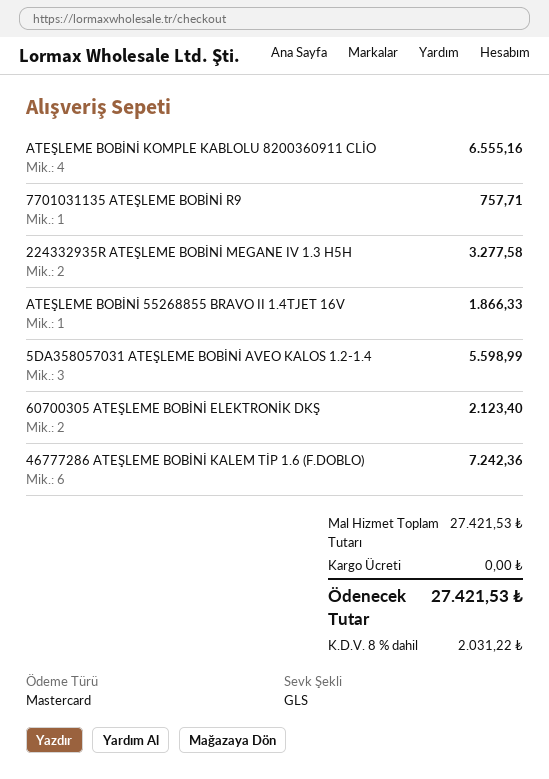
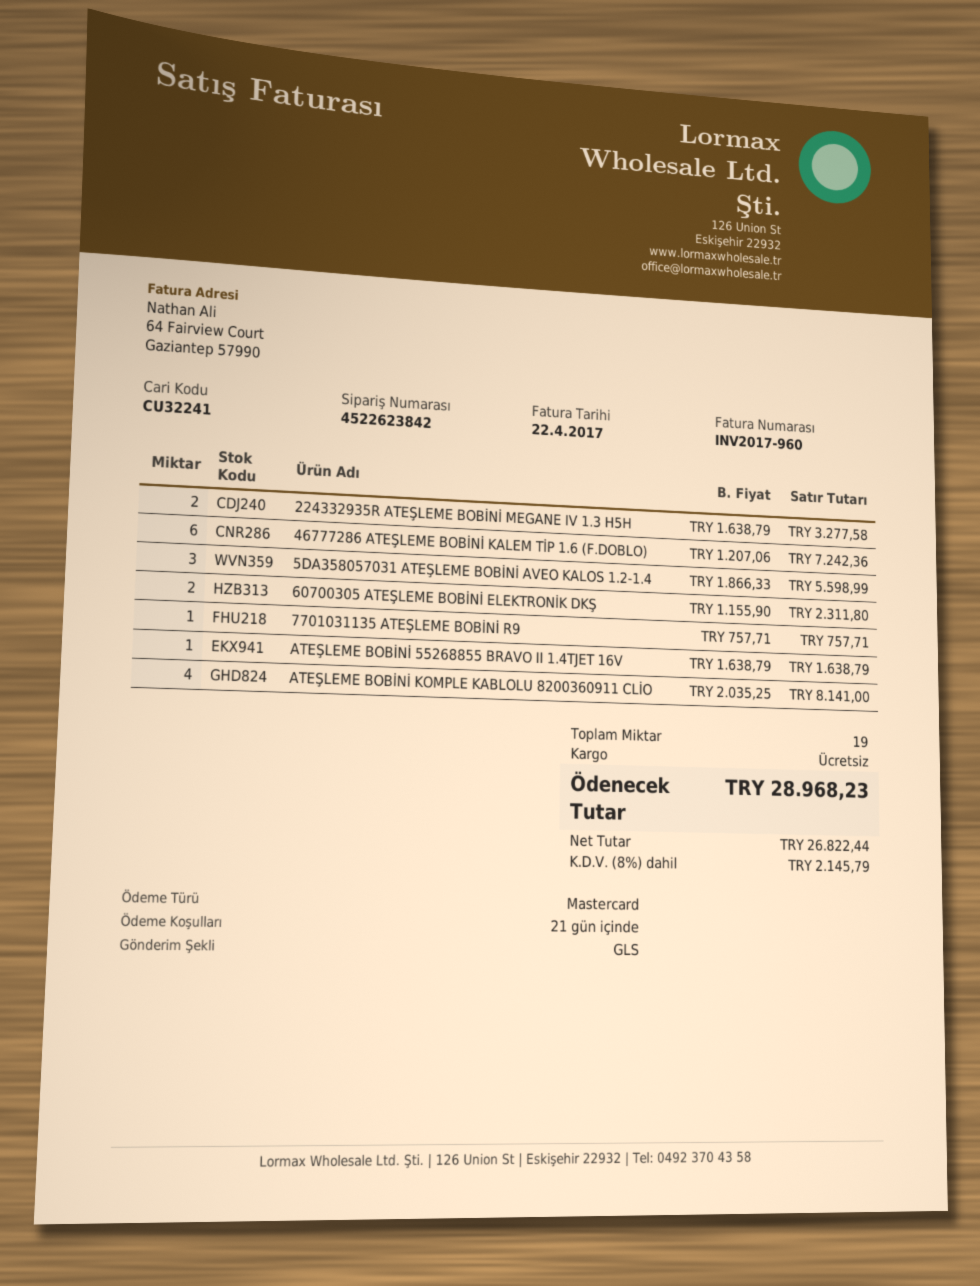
ATEŞLEME BOBİNİ KOMPLE KABLOLU 8200360911 CLİO: 4 for 6555.16 -> 4 for 8141.00
ATEŞLEME BOBİNİ 55268855 BRAVO II 1.4TJET 16V: 1 for 1866.33 -> 1 for 1638.79
60700305 ATEŞLEME BOBİNİ ELEKTRONİK DKŞ: 2 for 2123.40 -> 2 for 2311.80
tax: 8% = 2031.22 -> 8% = 2145.79
total: 27421.53 -> 28968.23

